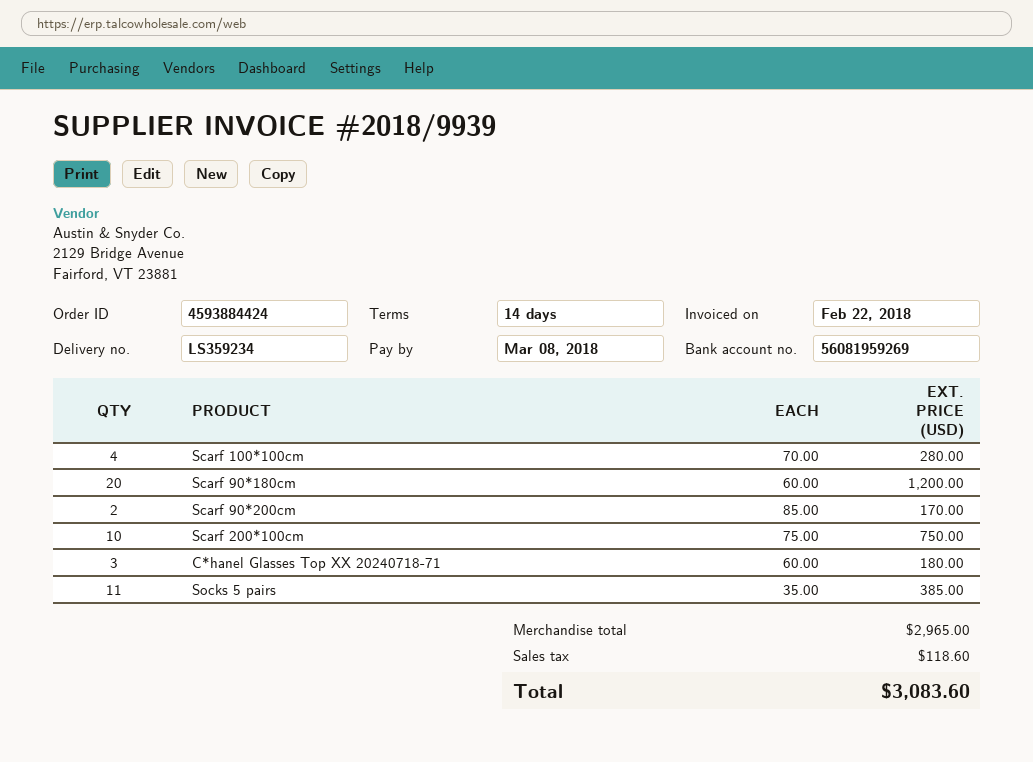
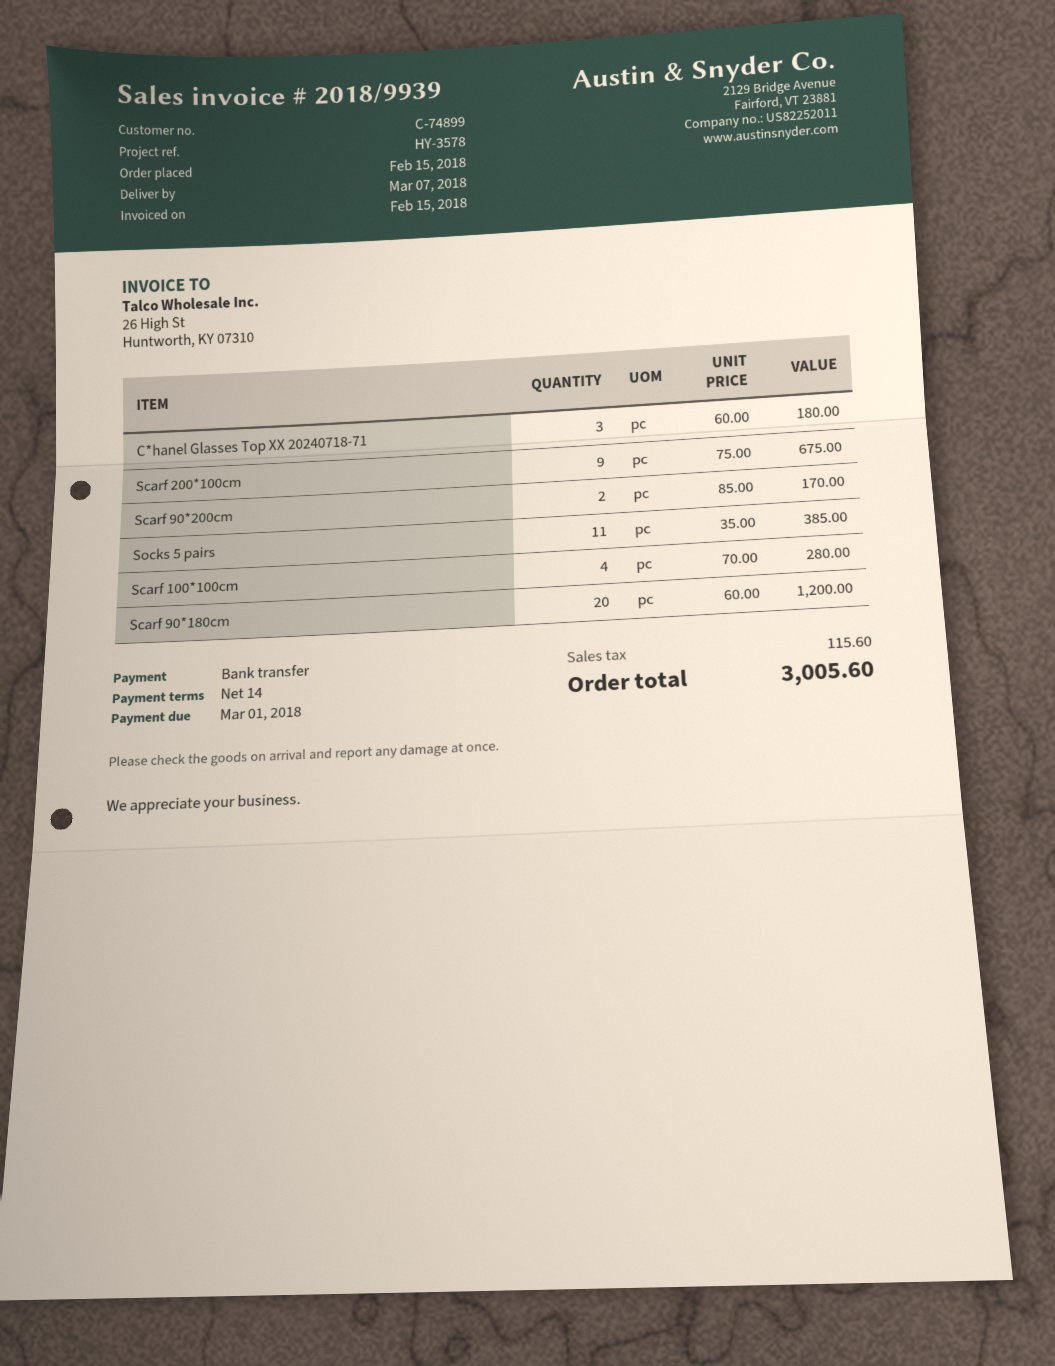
invoice date: 2018-02-22 -> 2018-02-15
due date: 2018-03-08 -> 2018-03-01
Scarf 200*100cm: 10 x 75.00 = 750.00 -> 9 x 75.00 = 675.00
tax: 118.60 -> 115.60
total: 3083.60 -> 3005.60

